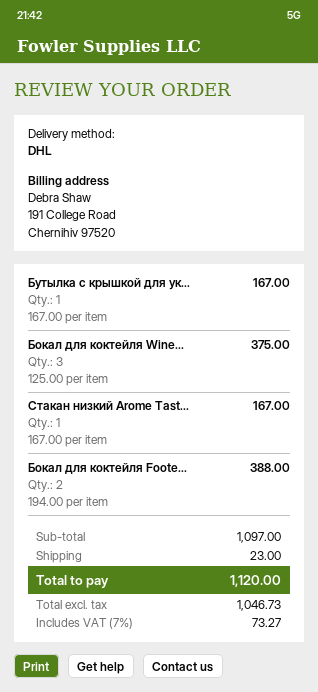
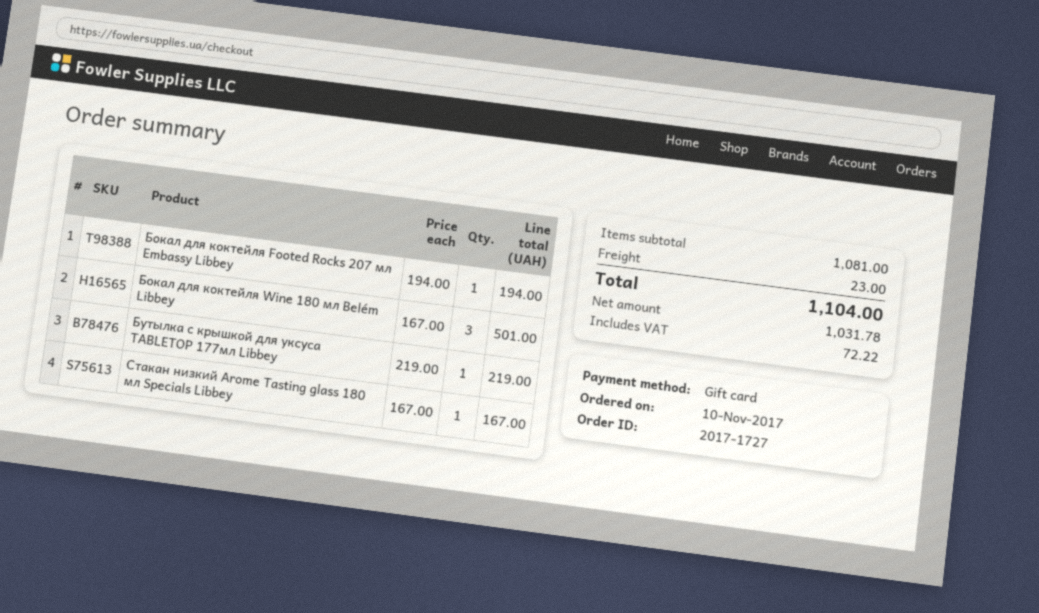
Бутылка с крышкой для ук...: 1 x 167.00 = 167.00 -> 1 x 219.00 = 219.00
Бокал для коктейля Wine...: 3 x 125.00 = 375.00 -> 3 x 167.00 = 501.00
Бокал для коктейля Foote...: 2 x 194.00 = 388.00 -> 1 x 194.00 = 194.00
subtotal: 1097.00 -> 1081.00
net: 1046.73 -> 1031.78
tax: 73.27 -> 72.22
total: 1120.00 -> 1104.00

